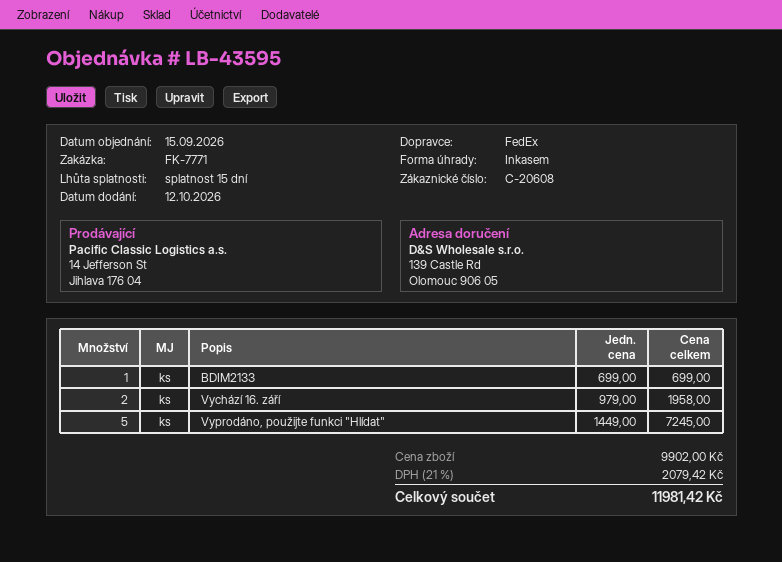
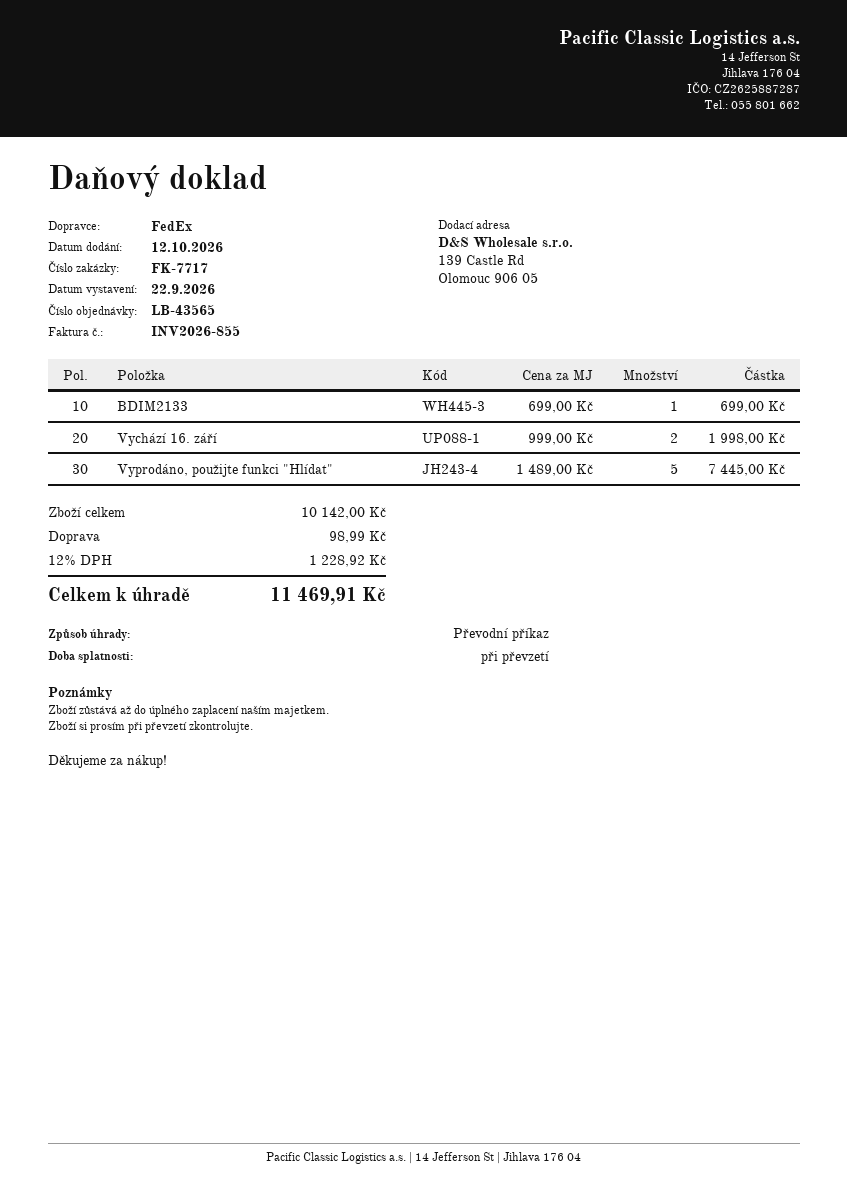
order number: LB-43595 -> LB-43565
payment terms: 15 days -> on receipt
reference: FK-7771 -> FK-7717
payment method: direct debit -> bank transfer
Vychází 16. září: 2 x 979.00 = 1958.00 -> 2 x 999.00 = 1998.00
Vyprodáno, použijte funkci "Hlídat": 5 x 1449.00 = 7245.00 -> 5 x 1489.00 = 7445.00
subtotal: 9902.00 -> 10142.00
shipping: none -> 98.99
tax: 21% = 2079.42 -> 12% = 1228.92
total: 11981.42 -> 11469.91

